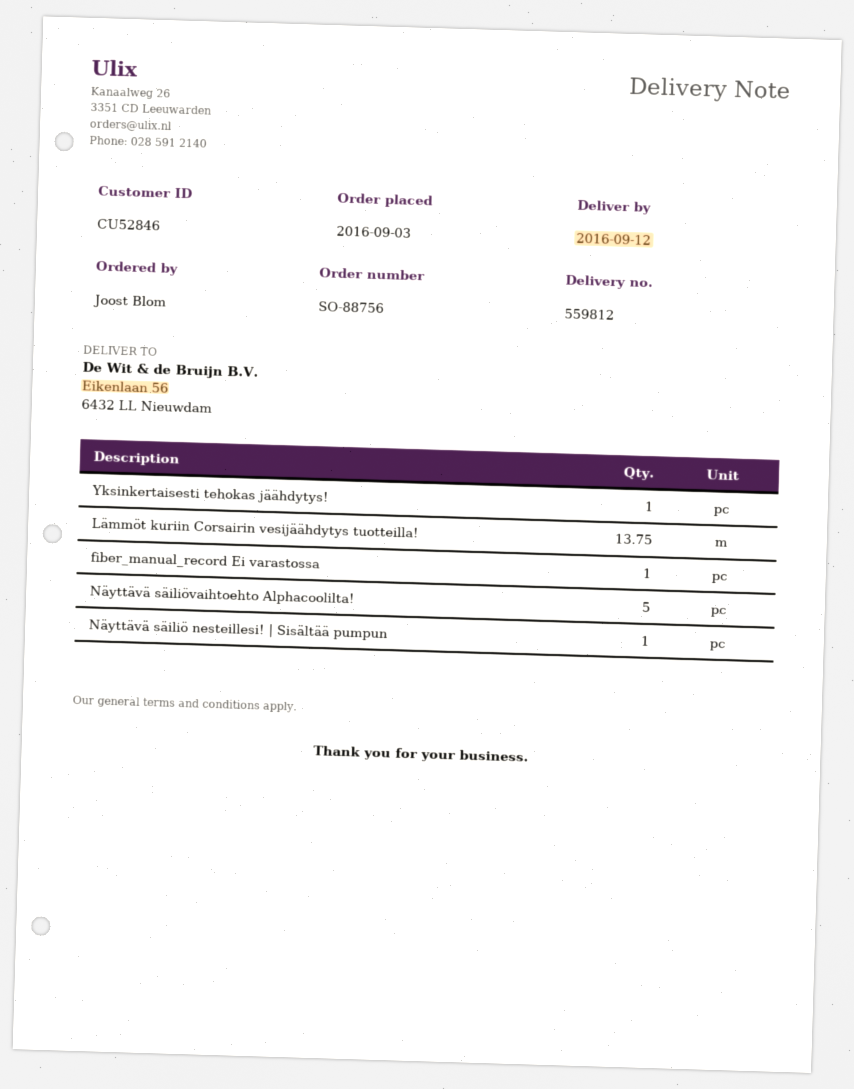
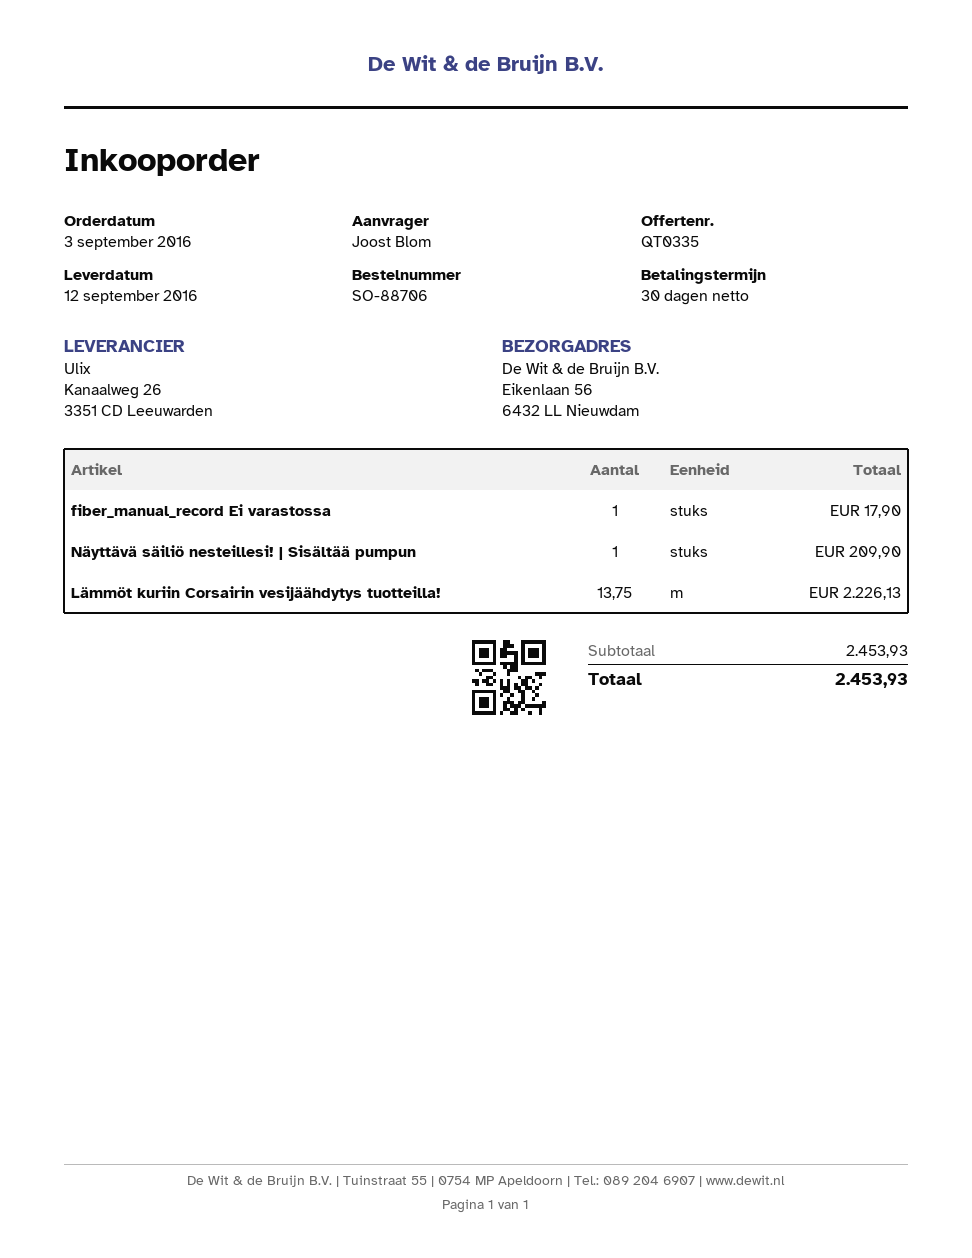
order number: SO-88756 -> SO-88706
Yksinkertaisesti tehokas jäähdytys!: 1 -> none
Näyttävä säiliövaihtoehto Alphacoolilta!: 5 -> none

